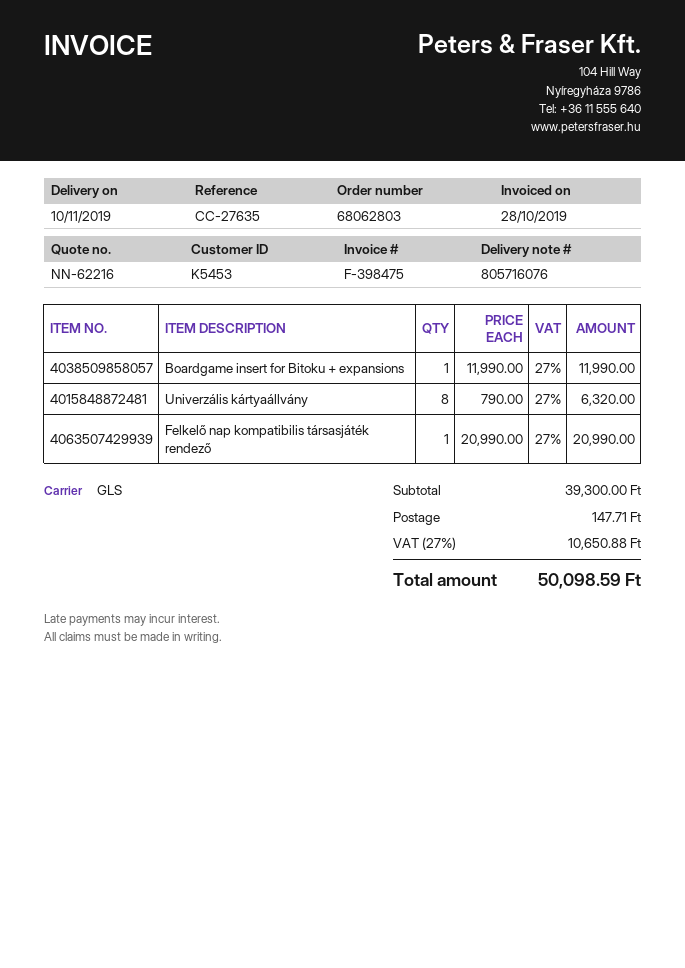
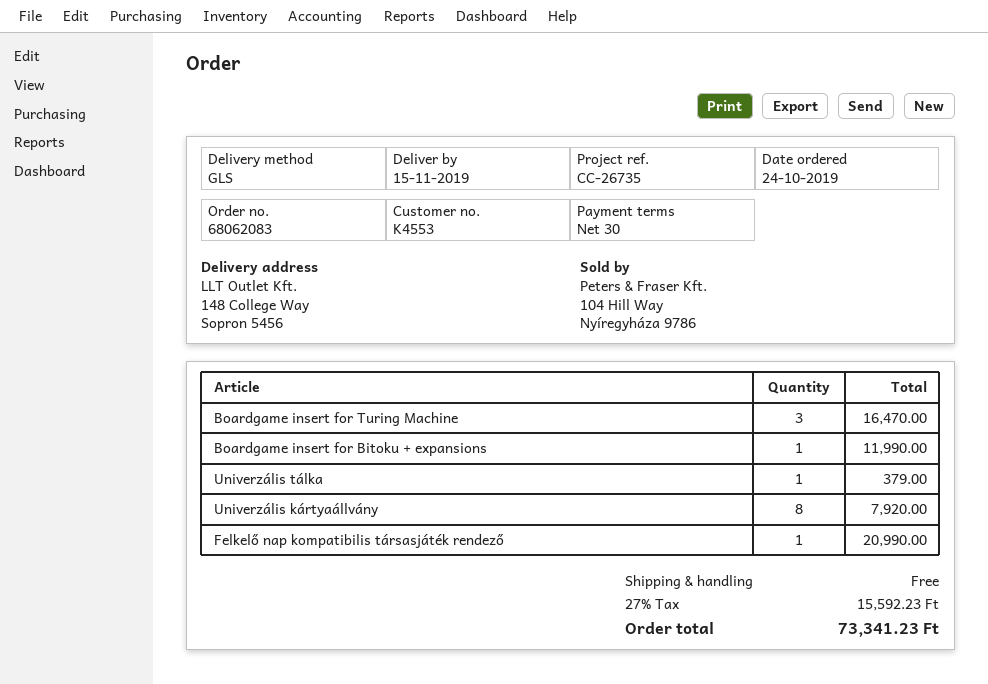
order number: 68062803 -> 68062083
delivery date: 2019-11-10 -> 2019-11-15
customer number: K5453 -> K4553
reference: CC-27635 -> CC-26735
Univerzális kártyaállvány: 8 for 6320.00 -> 8 for 7920.00
Boardgame insert for Turing Machine: none -> 3 for 16470.00
Univerzális tálka: none -> 1 for 379.00
shipping: 147.71 -> 0.00
tax: 27% = 10650.88 -> 27% = 15592.23
total: 50098.59 -> 73341.23

